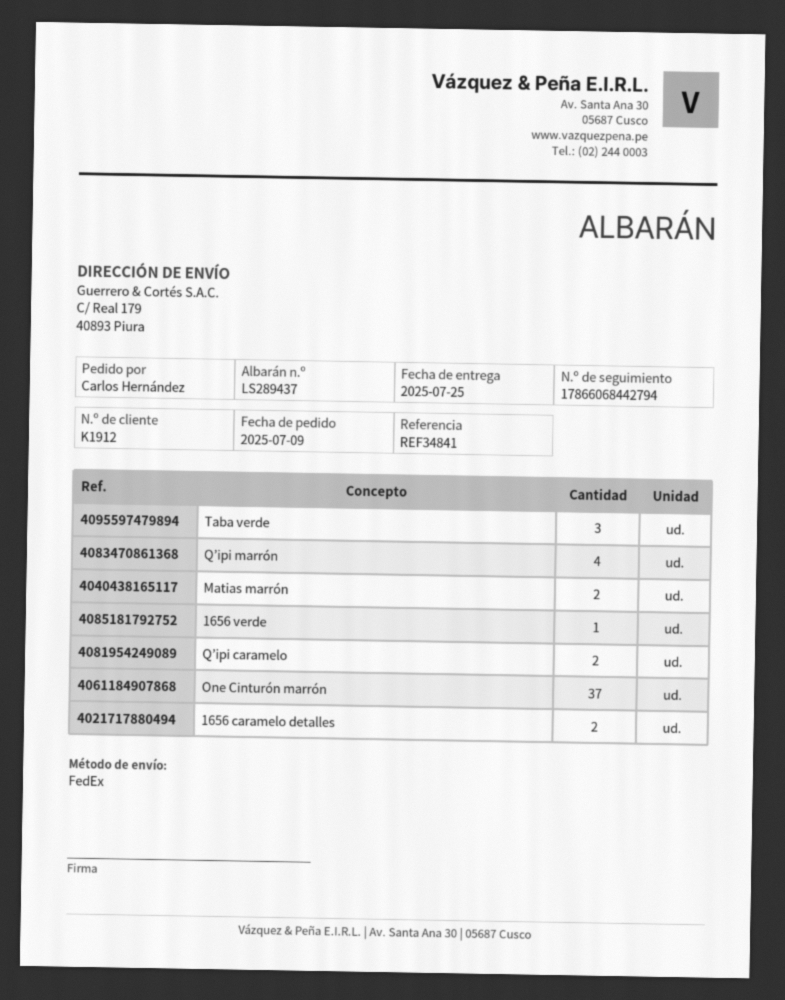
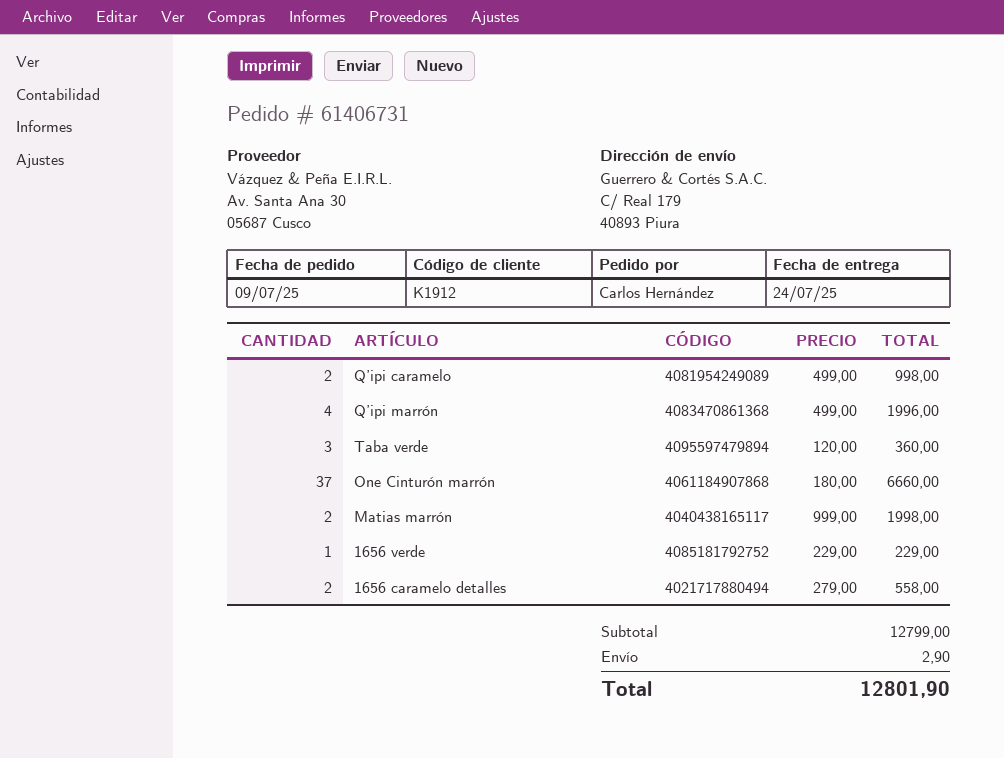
delivery date: 2025-07-25 -> 2025-07-24

